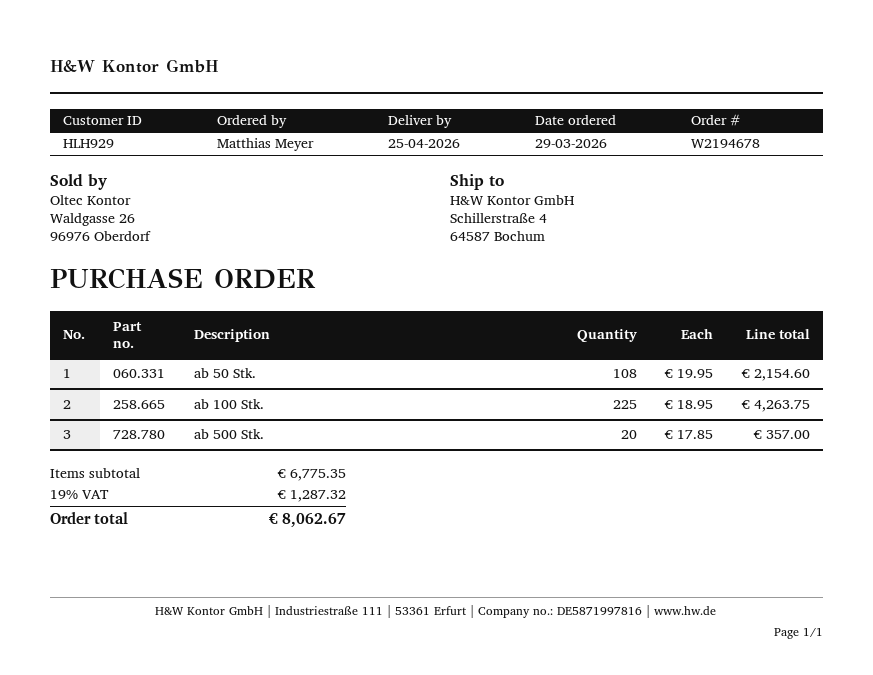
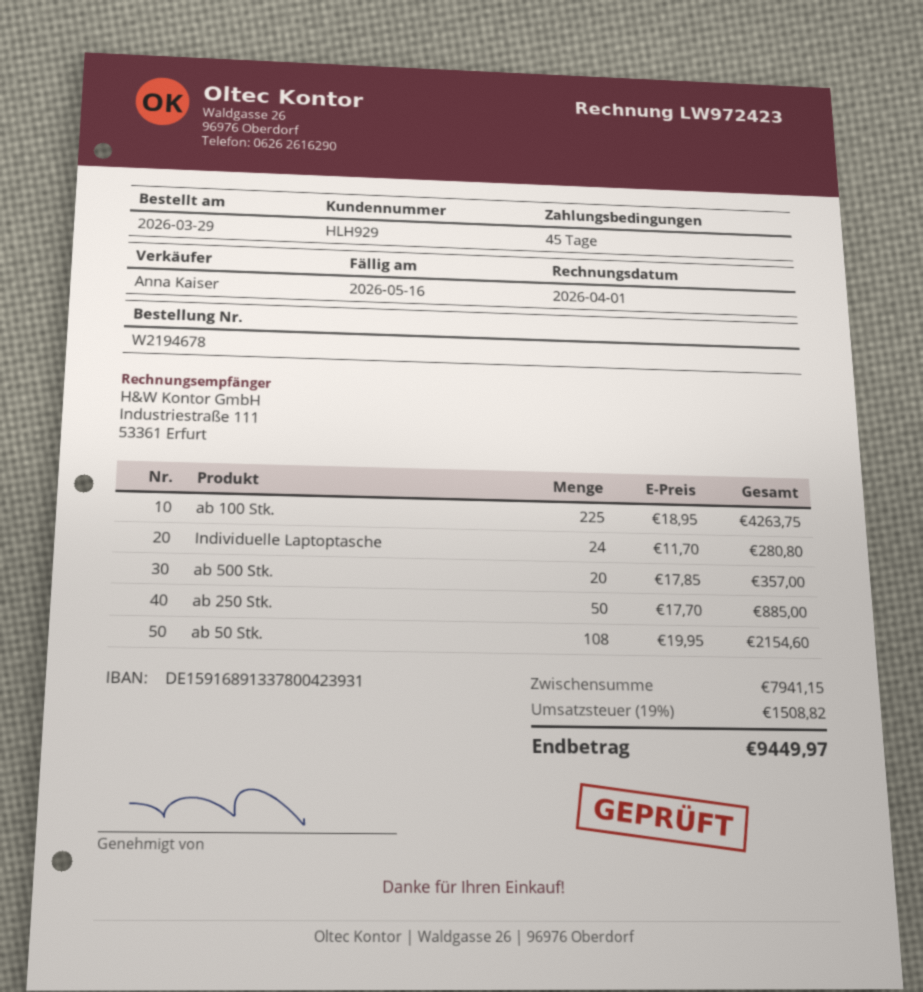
Individuelle Laptoptasche: none -> 24 x 11.70 = 280.80
ab 250 Stk.: none -> 50 x 17.70 = 885.00
subtotal: 6775.35 -> 7941.15
tax: 19% = 1287.32 -> 19% = 1508.82
total: 8062.67 -> 9449.97

